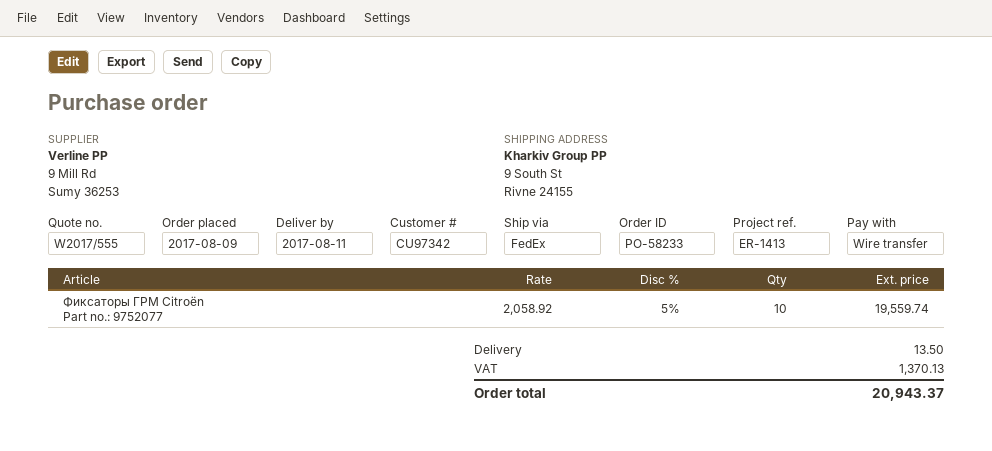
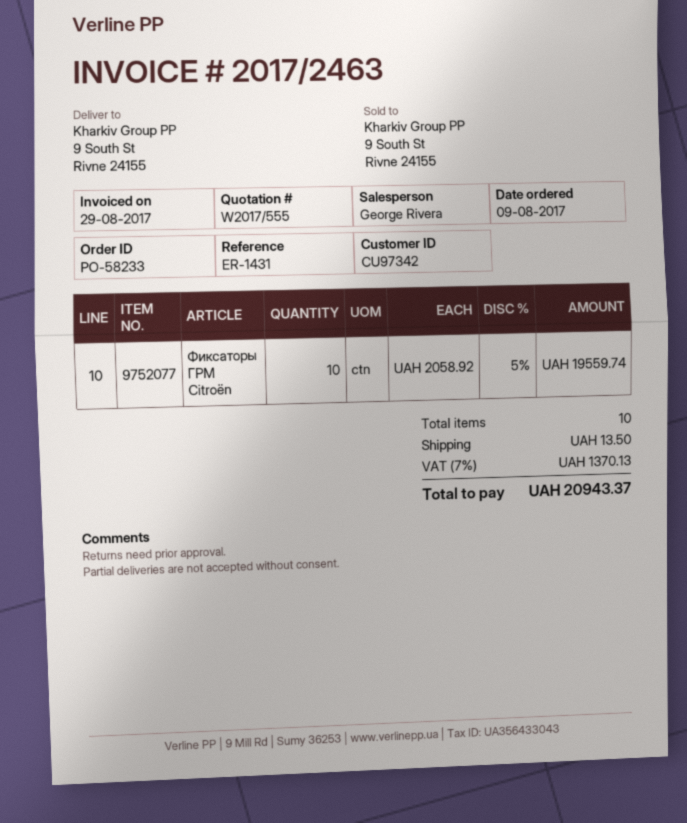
reference: ER-1413 -> ER-1431

